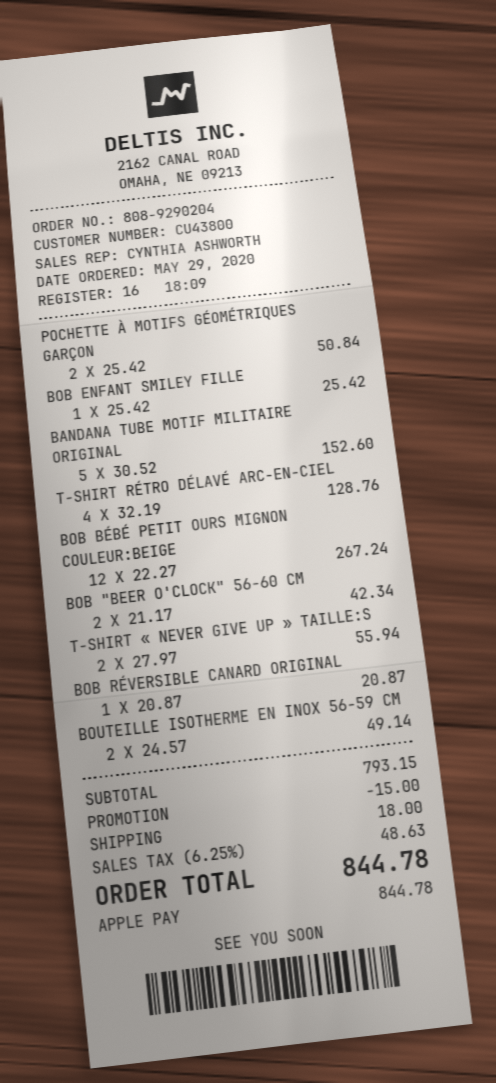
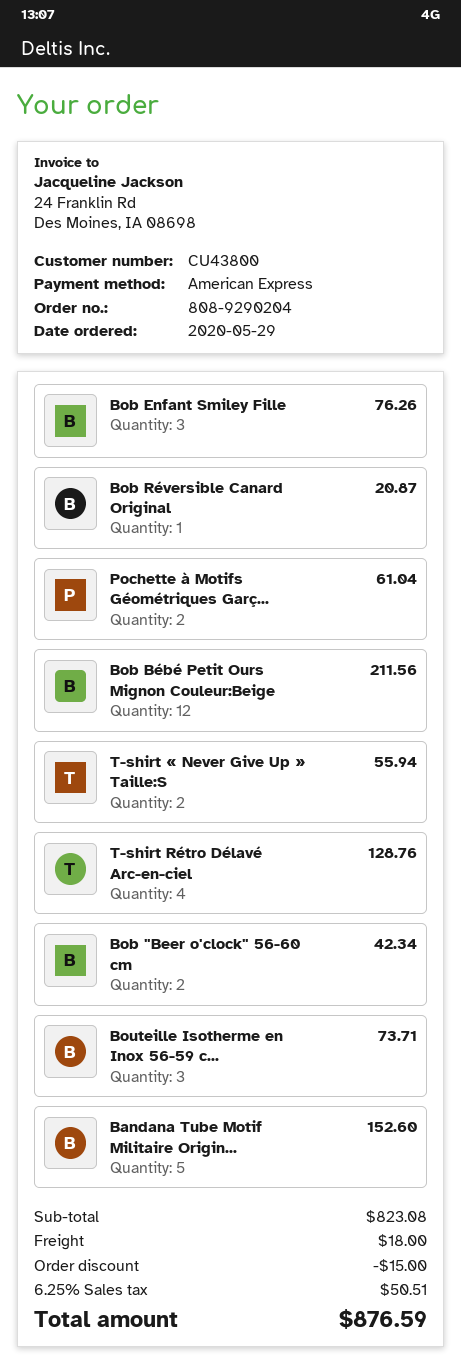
payment method: Apple Pay -> American Express
POCHETTE À MOTIFS GÉOMÉTRIQUES GARÇON: 2 for 50.84 -> 2 for 61.04
BOB ENFANT SMILEY FILLE: 1 for 25.42 -> 3 for 76.26
BOB BÉBÉ PETIT OURS MIGNON COULEUR:BEIGE: 12 for 267.24 -> 12 for 211.56
BOUTEILLE ISOTHERME EN INOX 56-59 CM: 2 for 49.14 -> 3 for 73.71
subtotal: 793.15 -> 823.08
tax: 6.25% = 48.63 -> 6.25% = 50.51
total: 844.78 -> 876.59

